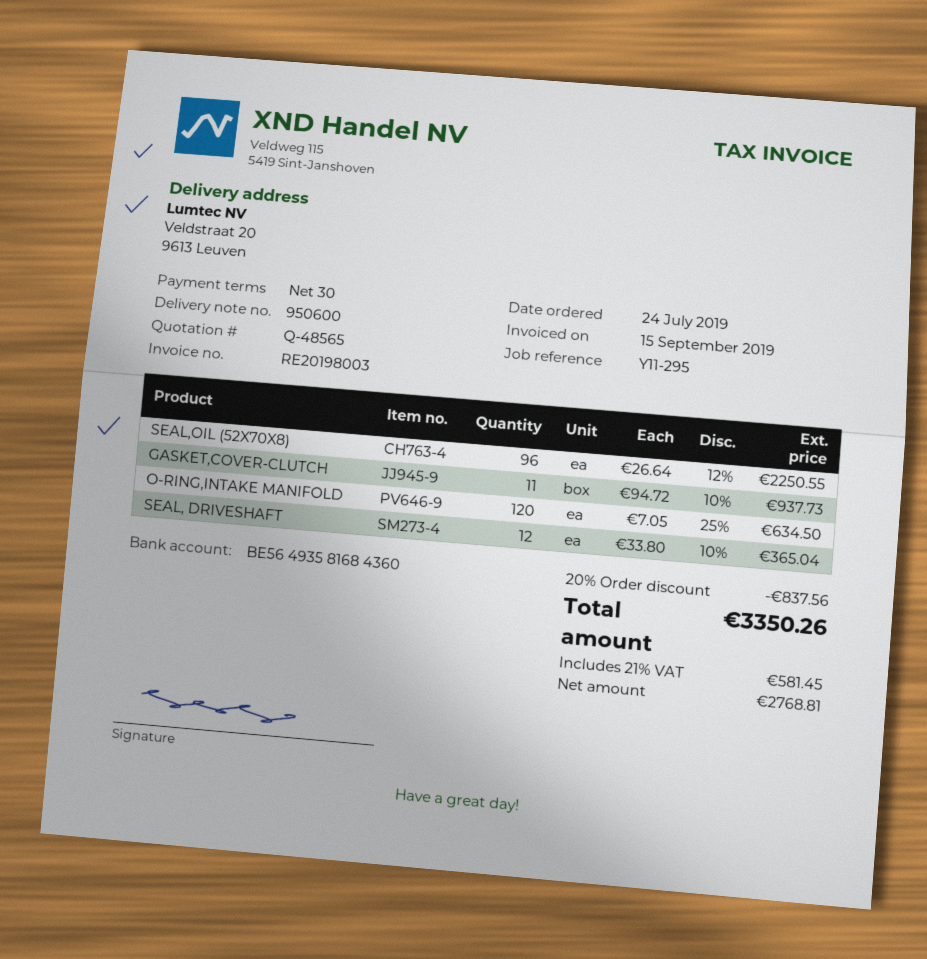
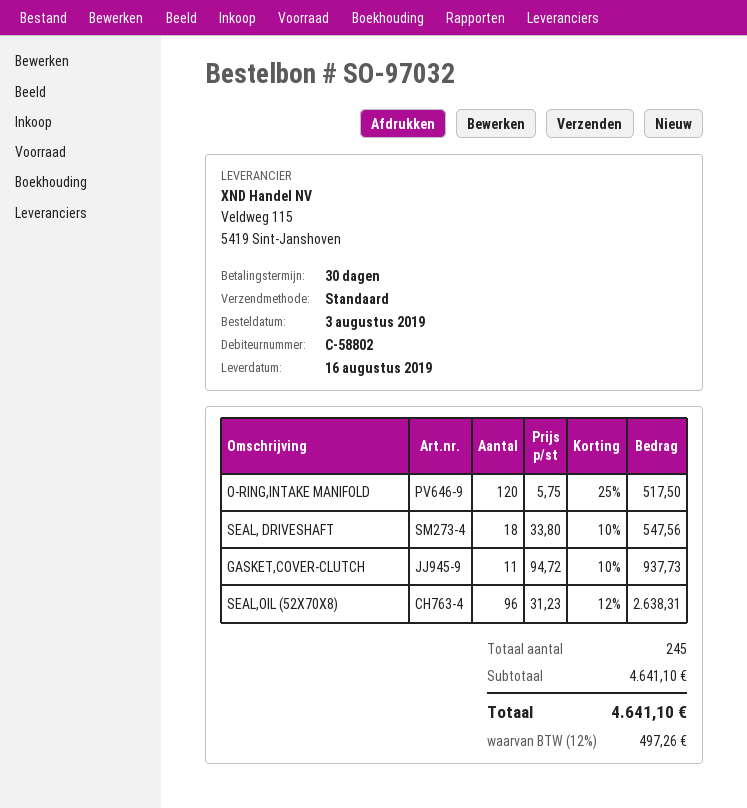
order date: 2019-07-24 -> 2019-08-03
SEAL,OIL (52X70X8): 96 x 26.64 - 12% = 2250.55 -> 96 x 31.23 - 12% = 2638.31
O-RING,INTAKE MANIFOLD: 120 x 7.05 - 25% = 634.50 -> 120 x 5.75 - 25% = 517.50
SEAL, DRIVESHAFT: 12 x 33.80 - 10% = 365.04 -> 18 x 33.80 - 10% = 547.56
discount: 20% = 837.56 -> none
tax: 21% = 581.45 -> 12% = 497.26
total: 3350.26 -> 4641.10

